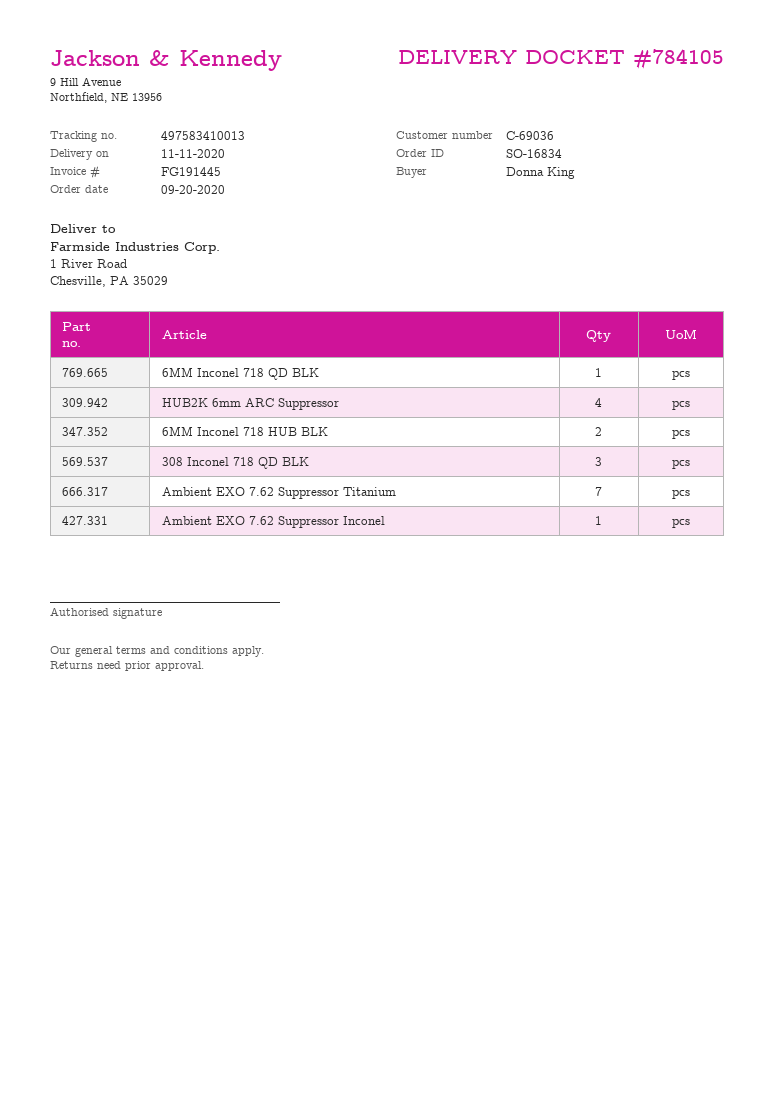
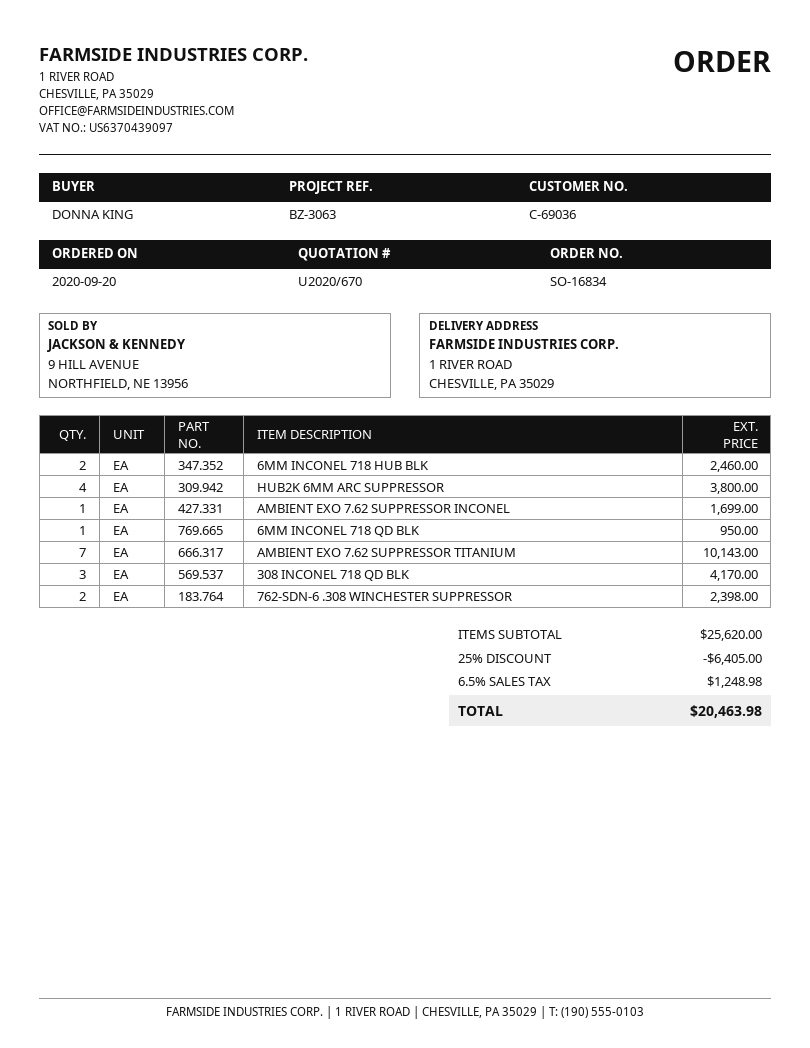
762-SDN-6 .308 WINCHESTER SUPPRESSOR: none -> 2

